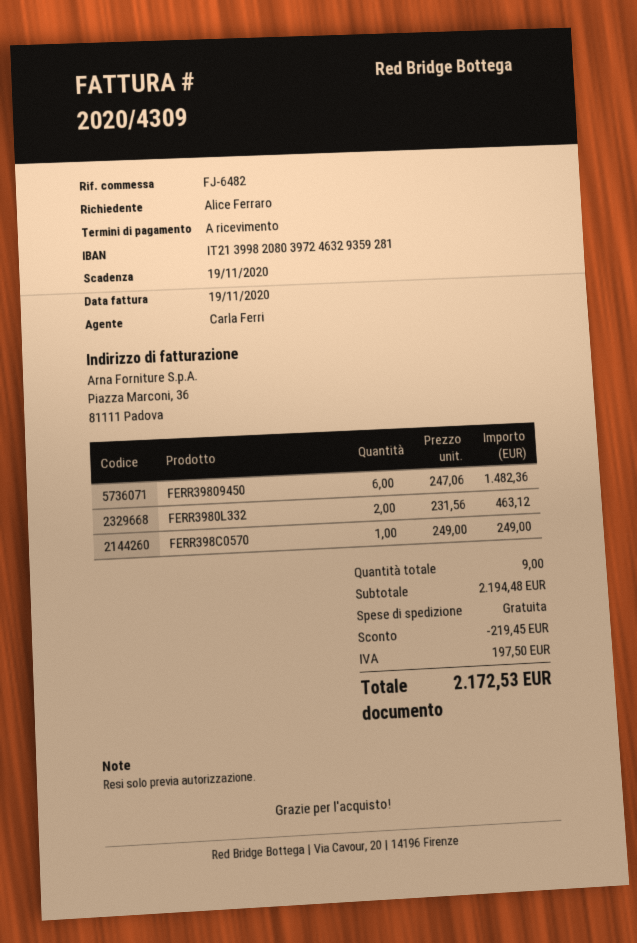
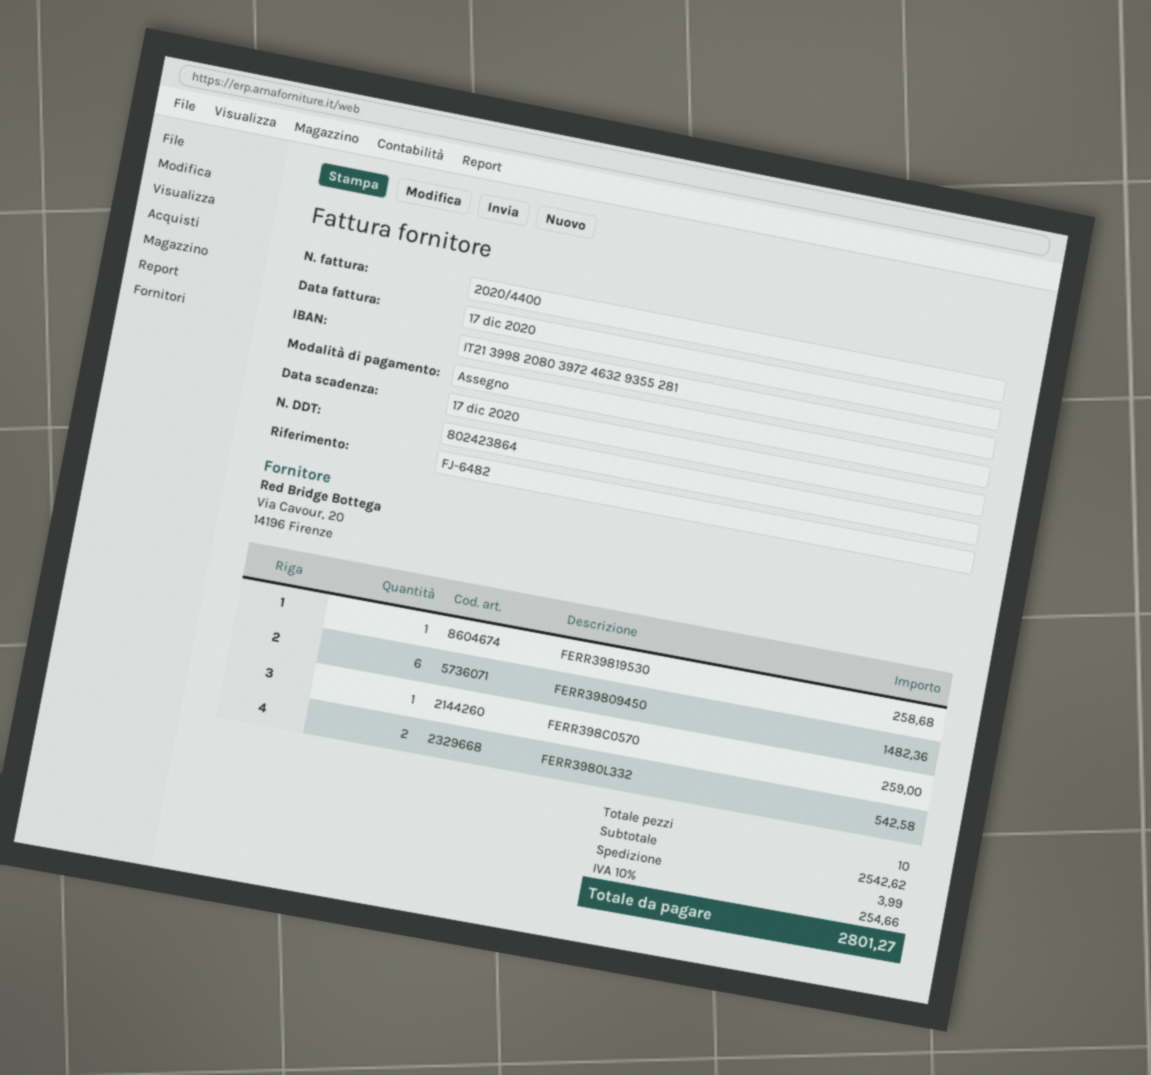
invoice number: 2020/4309 -> 2020/4400
invoice date: 2020-11-19 -> 2020-12-17
due date: 2020-11-19 -> 2020-12-17
bank account: IT2139982080397246329359281 -> IT2139982080397246329355281
FERR3980L332: 2 for 463.12 -> 2 for 542.58
FERR398C0570: 1 for 249.00 -> 1 for 259.00
FERR39819530: none -> 1 for 258.68
total quantity: 9 -> 10
subtotal: 2194.48 -> 2542.62
discount: 219.45 -> none
shipping: 0.00 -> 3.99
tax: 197.50 -> 254.66
total: 2172.53 -> 2801.27

